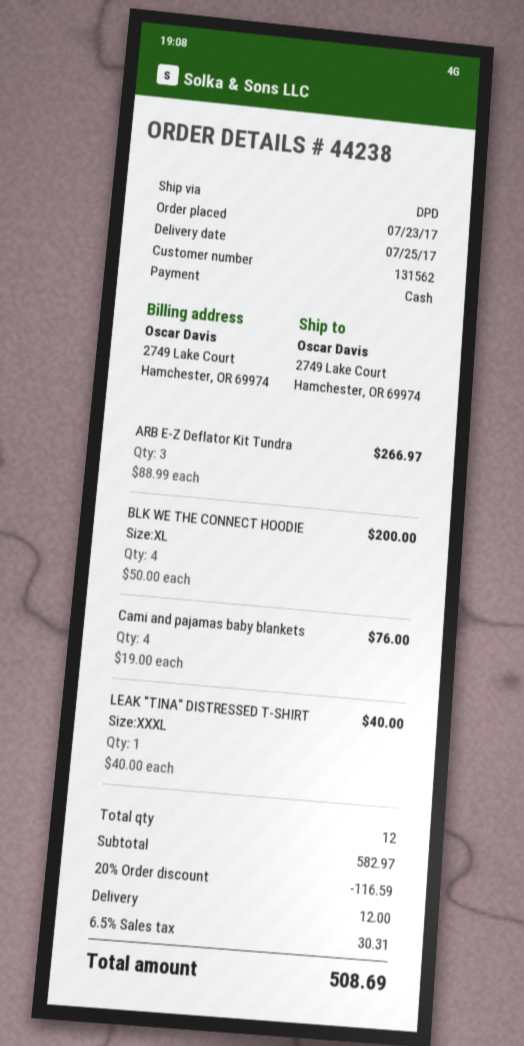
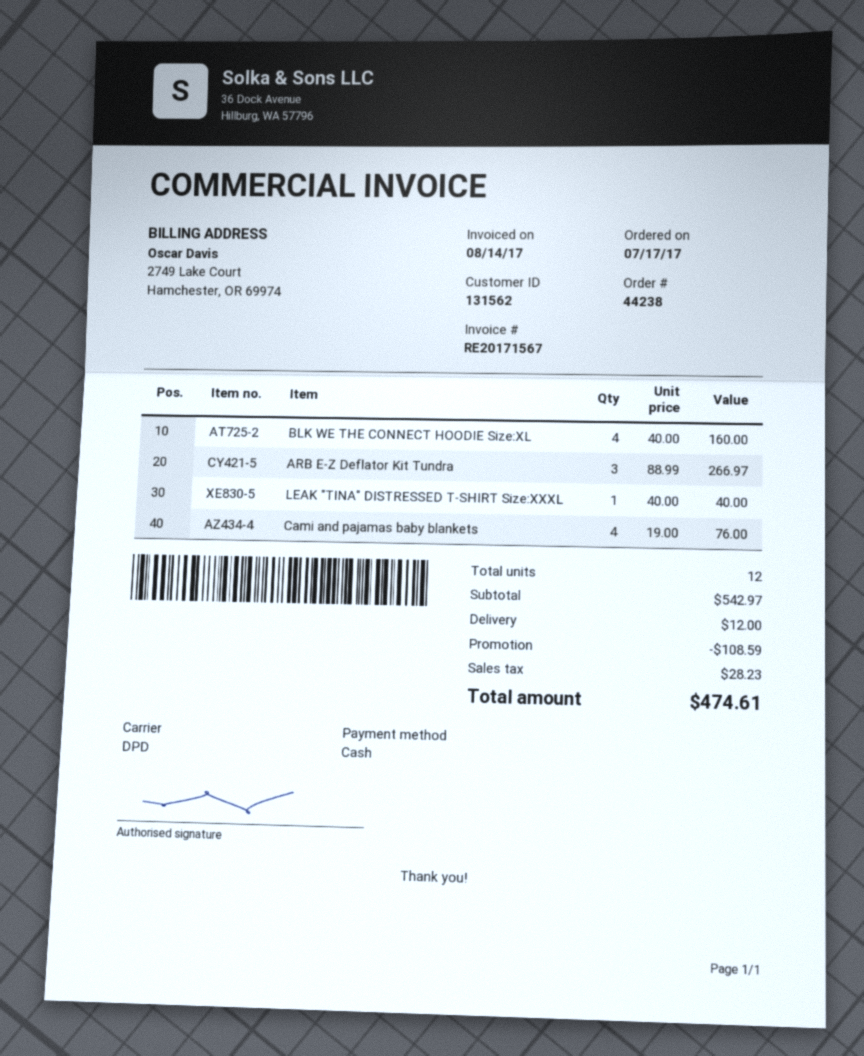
order date: 2017-07-23 -> 2017-07-17
BLK WE THE CONNECT HOODIE Size:XL: 4 x 50.00 = 200.00 -> 4 x 40.00 = 160.00
subtotal: 582.97 -> 542.97
discount: 116.59 -> 108.59
tax: 30.31 -> 28.23
total: 508.69 -> 474.61

